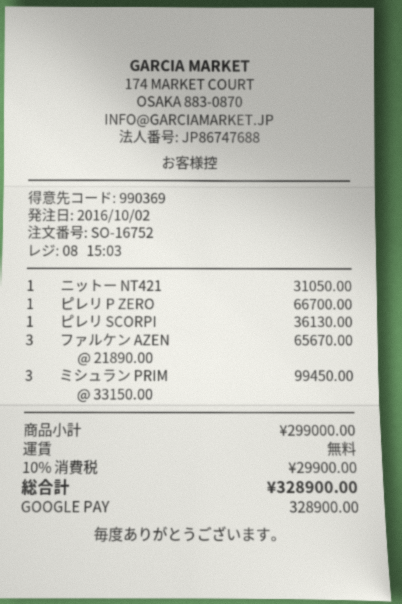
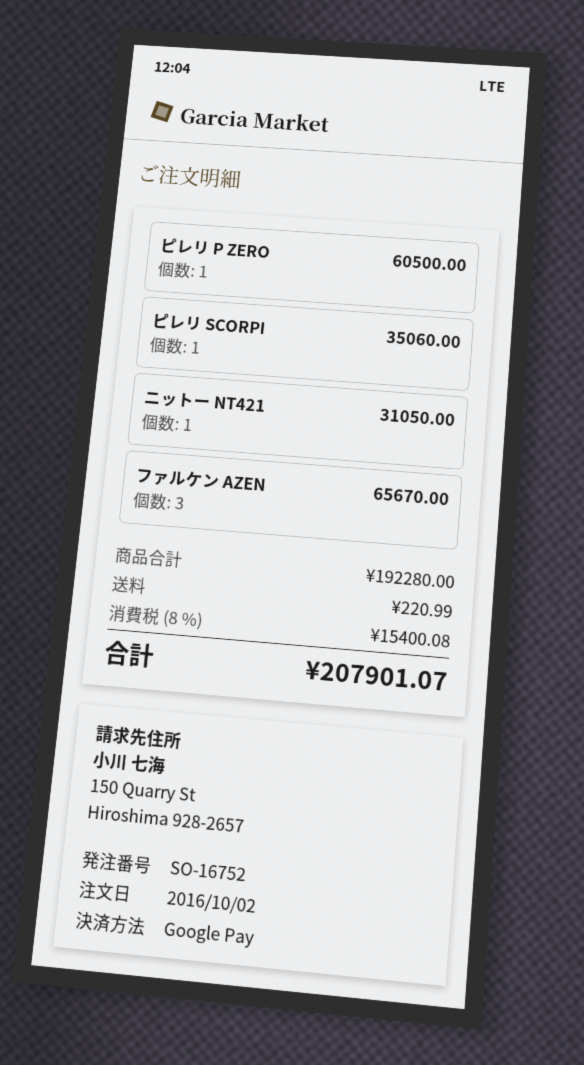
ピレリ P ZERO: 1 for 66700.00 -> 1 for 60500.00
ピレリ SCORPI: 1 for 36130.00 -> 1 for 35060.00
ミシュラン PRIM: 3 for 99450.00 -> none
subtotal: 299000.00 -> 192280.00
shipping: 0.00 -> 220.99
tax: 10% = 29900.00 -> 8% = 15400.08
total: 328900.00 -> 207901.07

